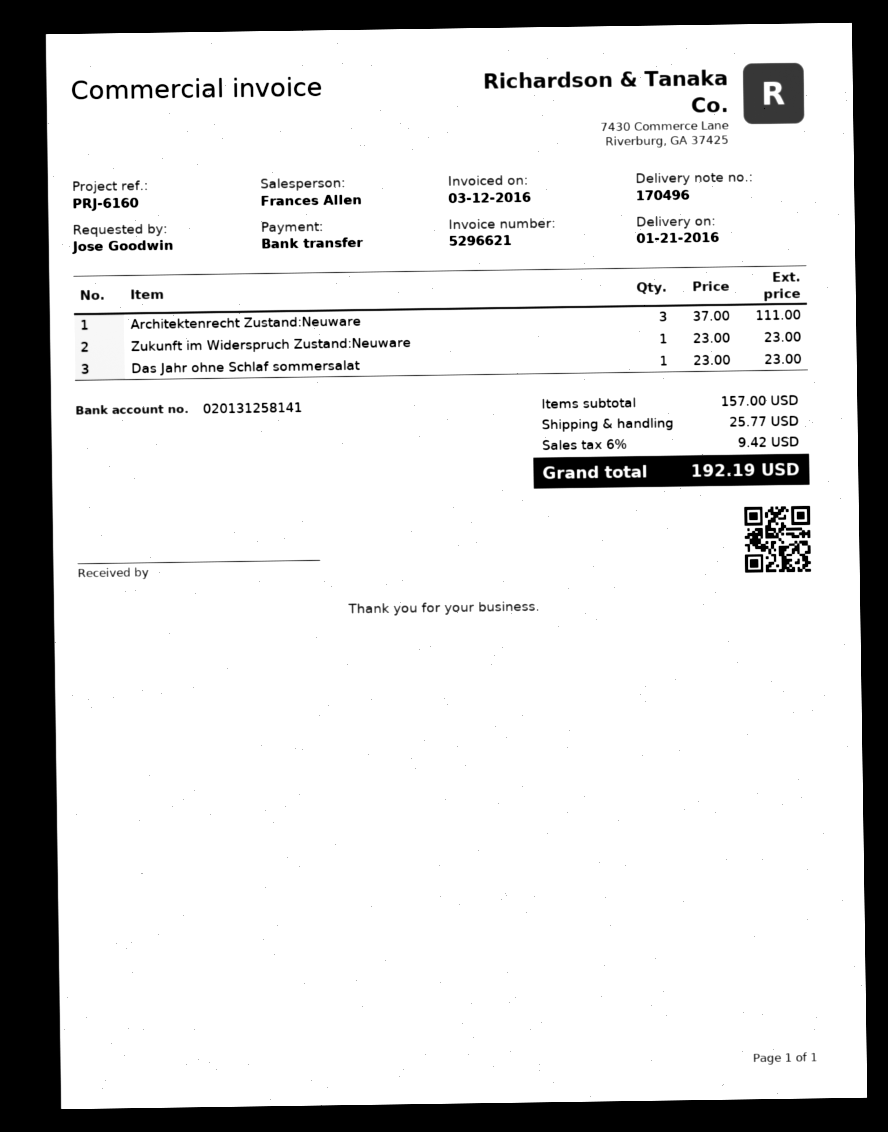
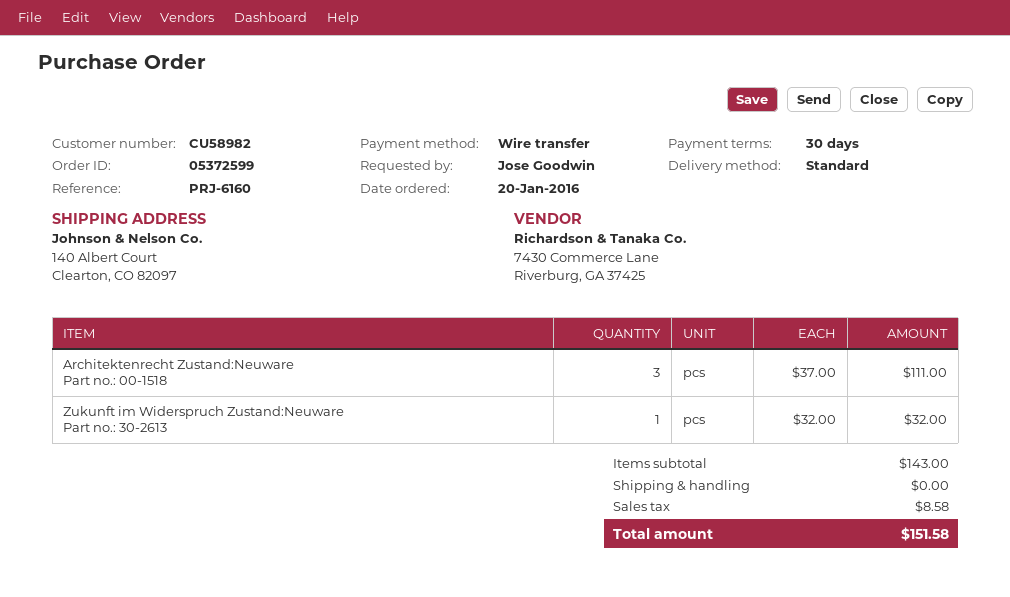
Zukunft im Widerspruch Zustand:Neuware: 1 x 23.00 = 23.00 -> 1 x 32.00 = 32.00
Das Jahr ohne Schlaf sommersalat: 1 x 23.00 = 23.00 -> none
subtotal: 157.00 -> 143.00
shipping: 25.77 -> 0.00
tax: 9.42 -> 8.58
total: 192.19 -> 151.58

